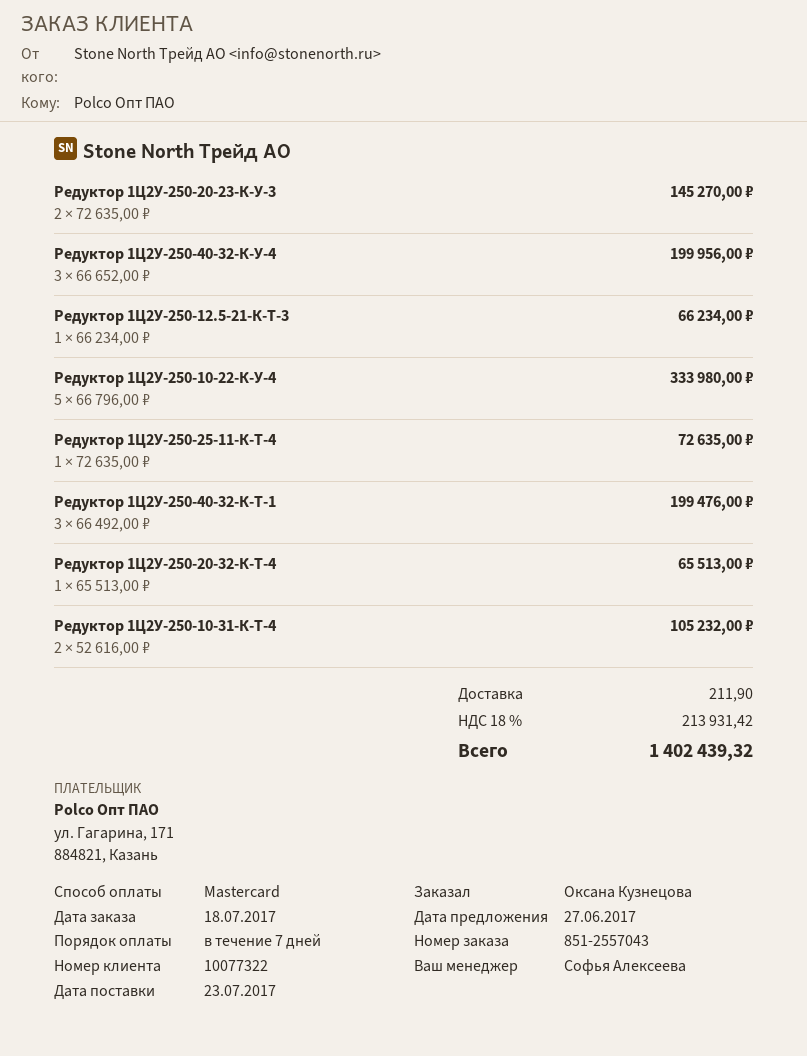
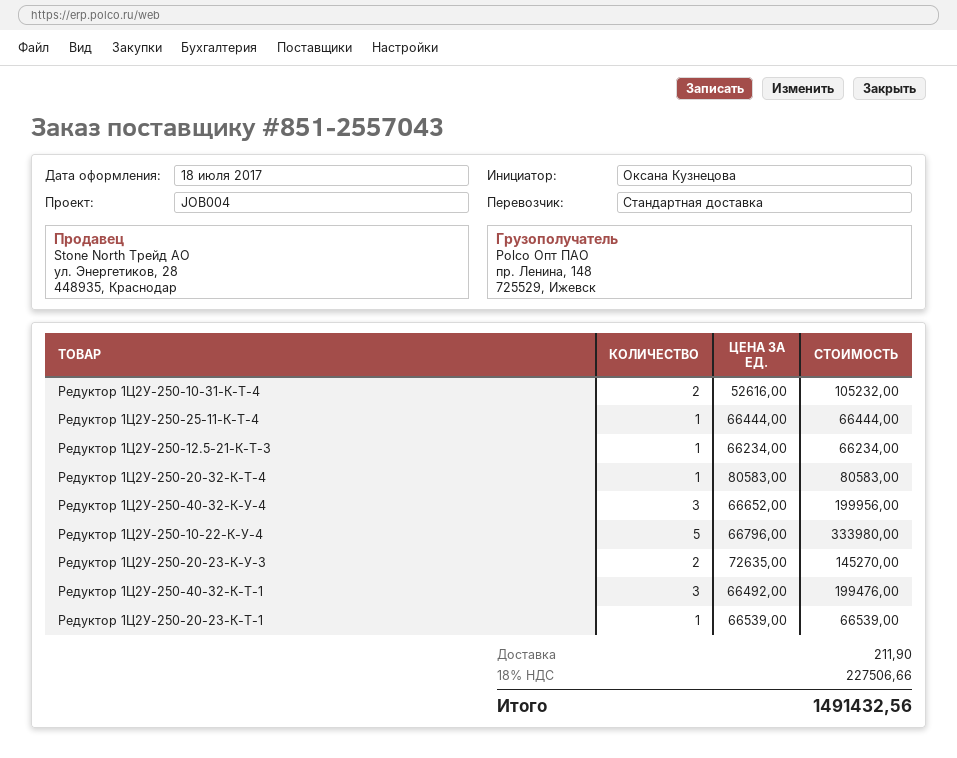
Редуктор 1Ц2У-250-25-11-К-Т-4: 1 x 72635.00 = 72635.00 -> 1 x 66444.00 = 66444.00
Редуктор 1Ц2У-250-20-32-К-Т-4: 1 x 65513.00 = 65513.00 -> 1 x 80583.00 = 80583.00
Редуктор 1Ц2У-250-20-23-К-Т-1: none -> 1 x 66539.00 = 66539.00
tax: 18% = 213931.42 -> 18% = 227506.66
total: 1402439.32 -> 1491432.56

